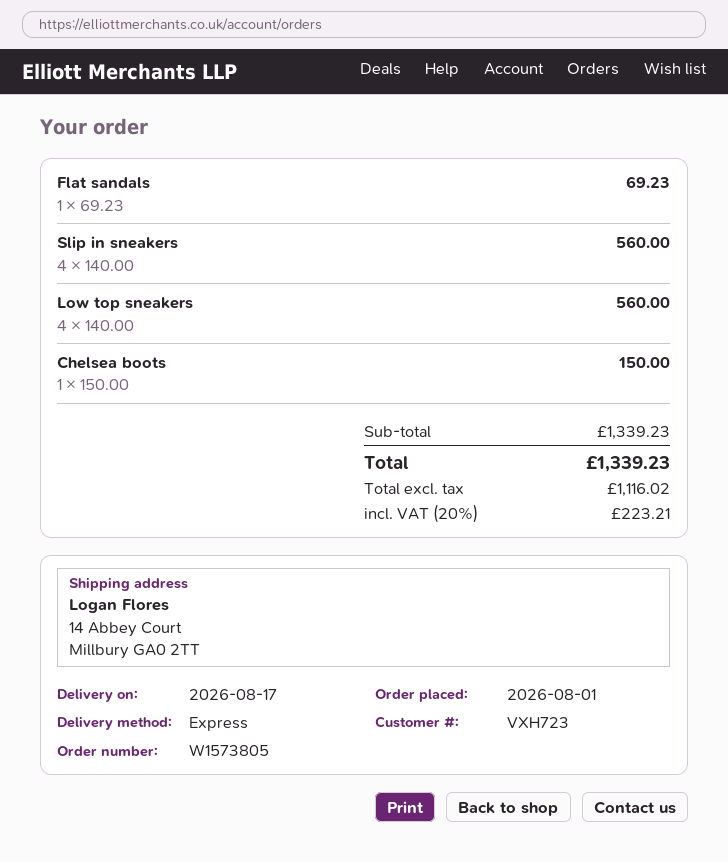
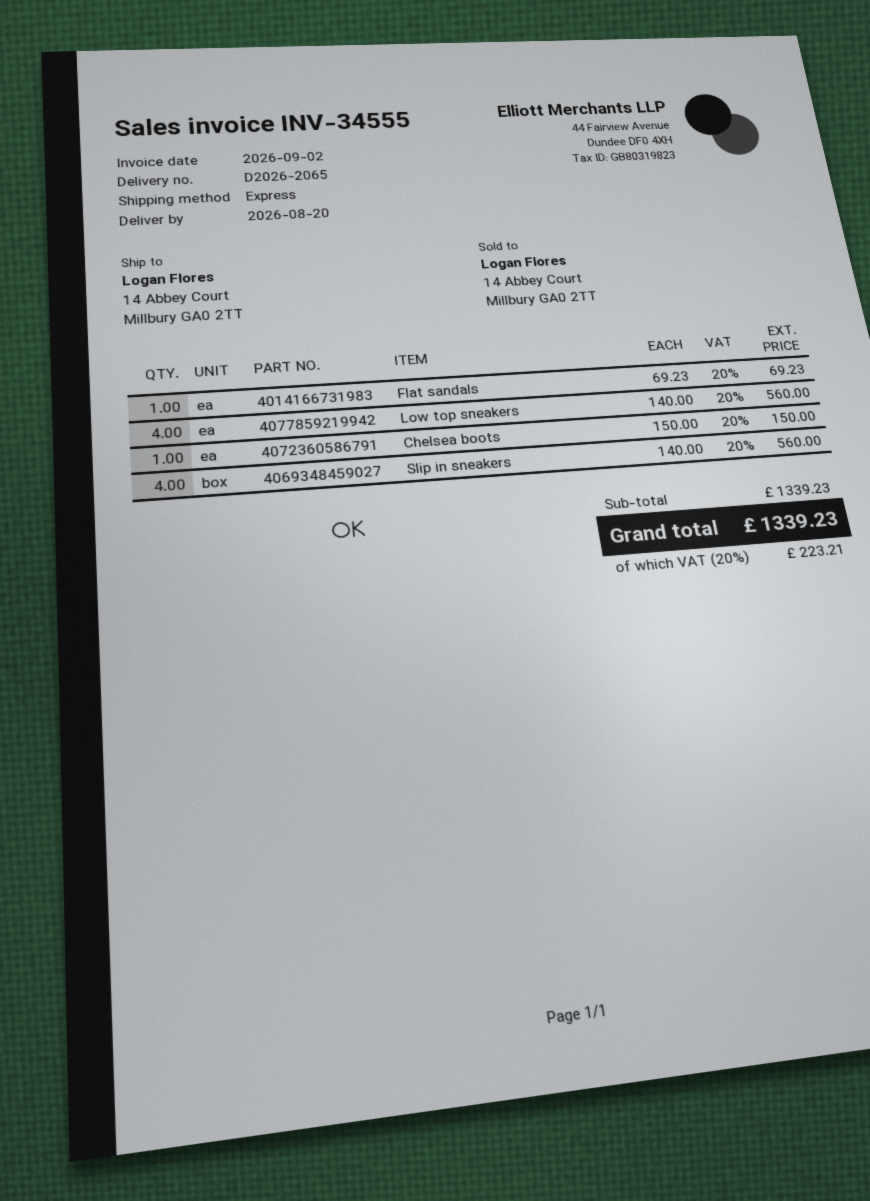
delivery date: 2026-08-17 -> 2026-08-20

